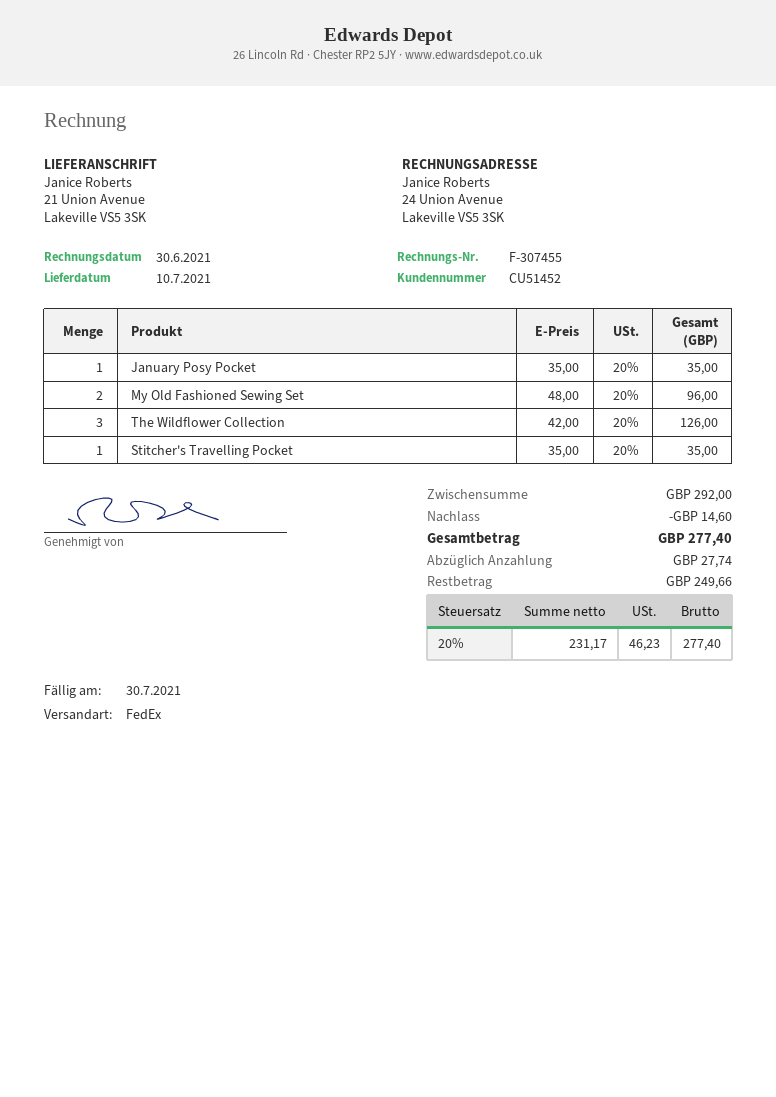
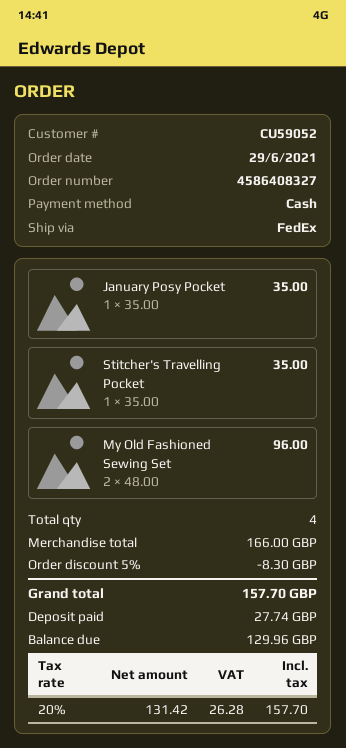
customer number: CU51452 -> CU59052
The Wildflower Collection: 3 x 42.00 = 126.00 -> none
subtotal: 292.00 -> 166.00
discount: 14.60 -> 8.30
net: 231.17 -> 131.42
tax: 20% = 46.23 -> 20% = 26.28
total: 277.40 -> 157.70
balance: 249.66 -> 129.96

